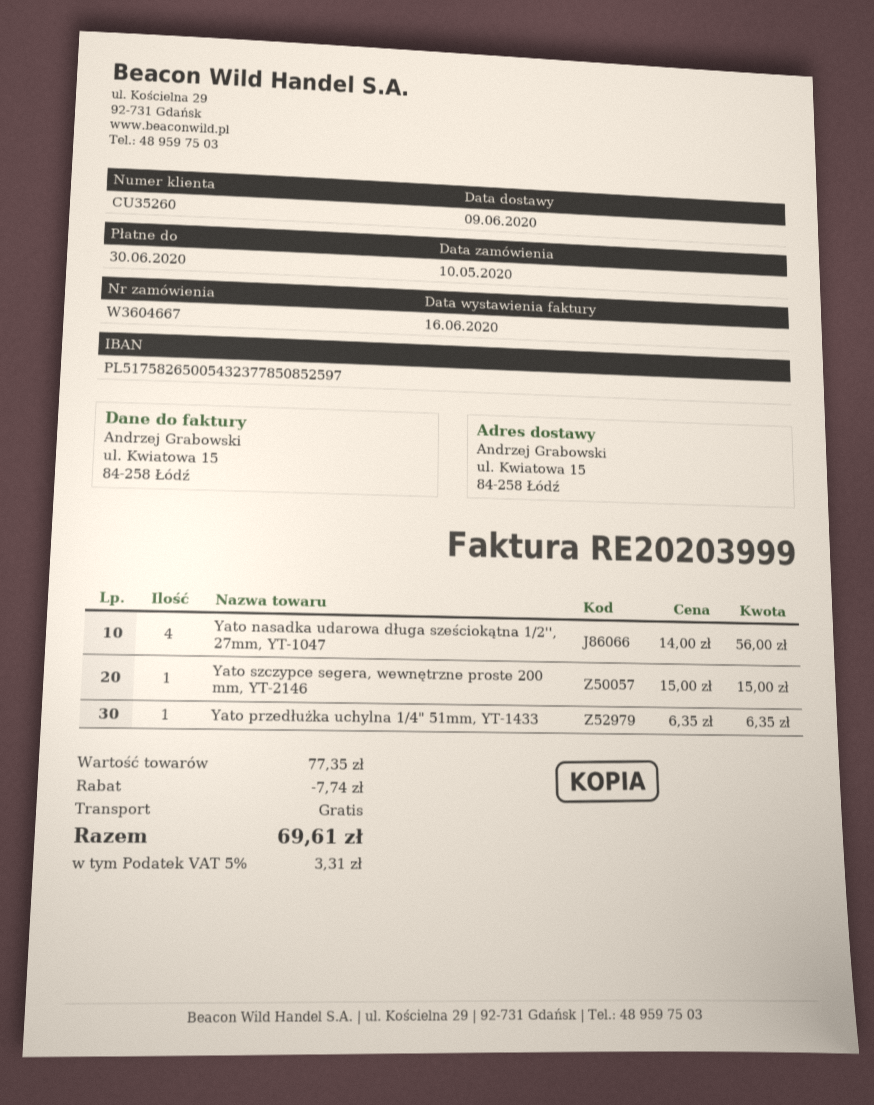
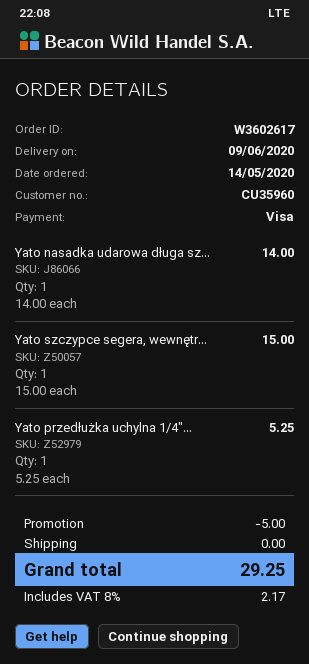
order number: W3604667 -> W3602617
order date: 2020-05-10 -> 2020-05-14
customer number: CU35260 -> CU35960
Yato nasadka udarowa długa sześciokątna 1/2'', 27mm, YT-1047: 4 x 14.00 = 56.00 -> 1 x 14.00 = 14.00
Yato przedłużka uchylna 1/4" 51mm, YT-1433: 1 x 6.35 = 6.35 -> 1 x 5.25 = 5.25
discount: 7.74 -> 5.00
tax: 5% = 3.31 -> 8% = 2.17
total: 69.61 -> 29.25

